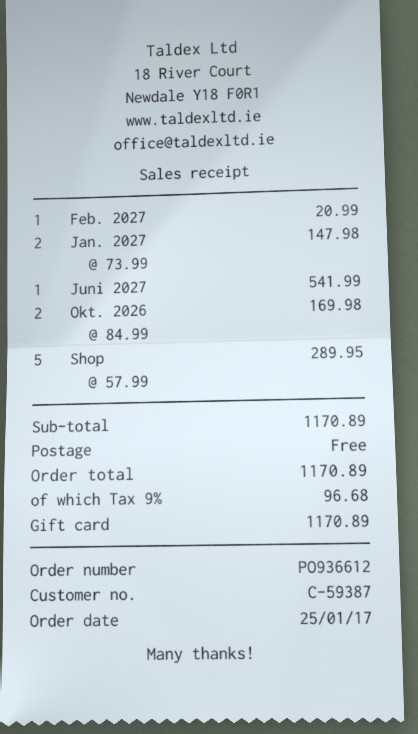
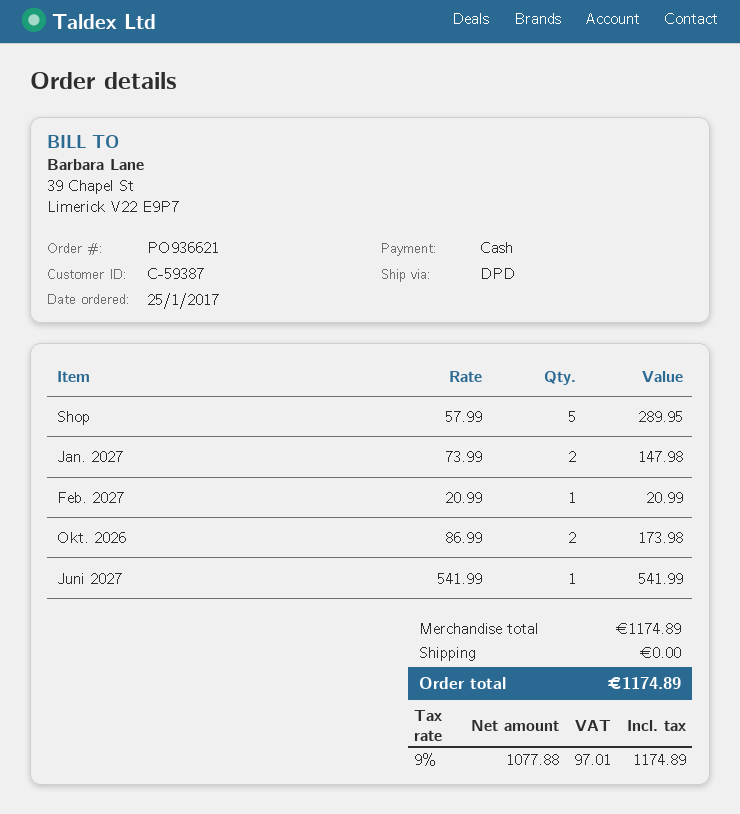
order number: PO936612 -> PO936621
payment method: gift card -> cash
Okt. 2026: 2 x 84.99 = 169.98 -> 2 x 86.99 = 173.98
subtotal: 1170.89 -> 1174.89
tax: 9% = 96.68 -> 9% = 97.01
total: 1170.89 -> 1174.89

